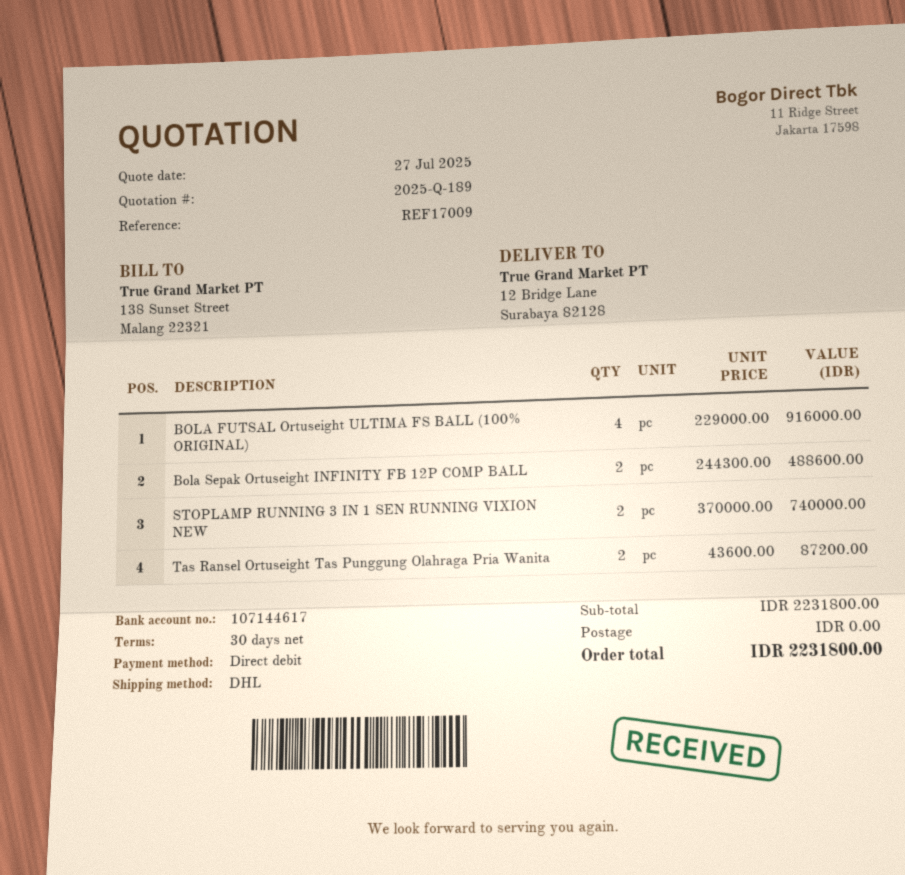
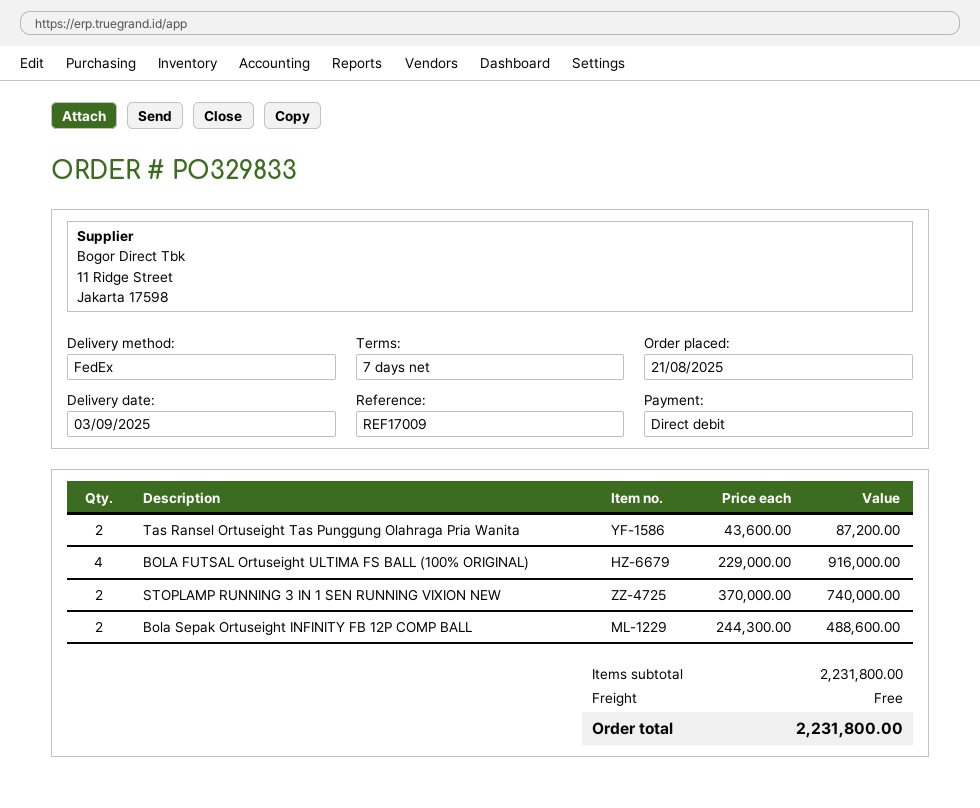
payment terms: 30 days -> 7 days
shipping method: DHL -> FedEx

